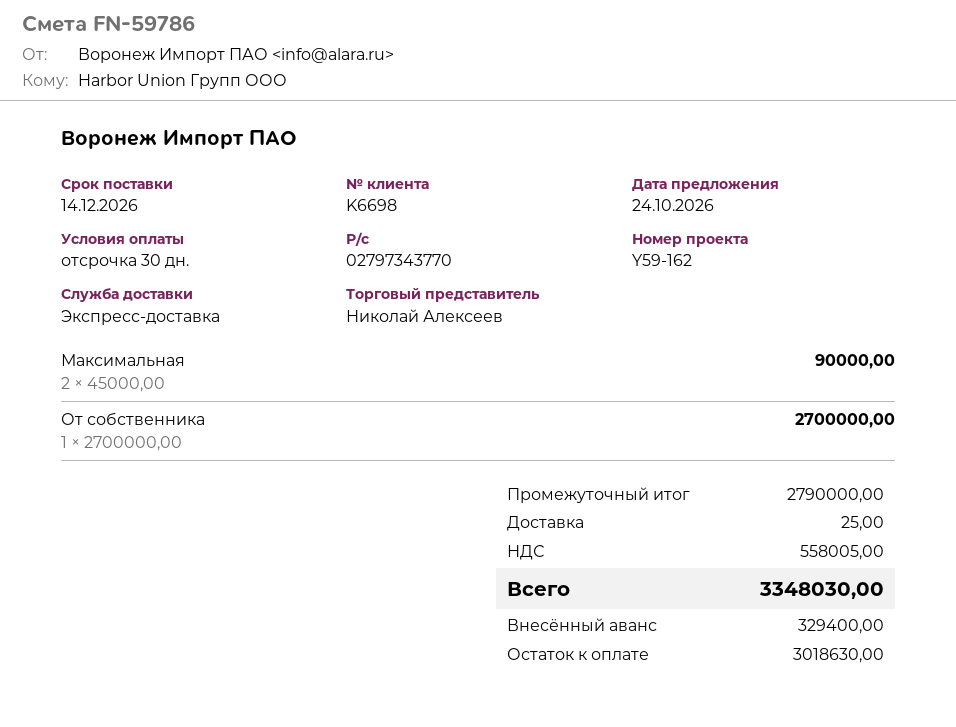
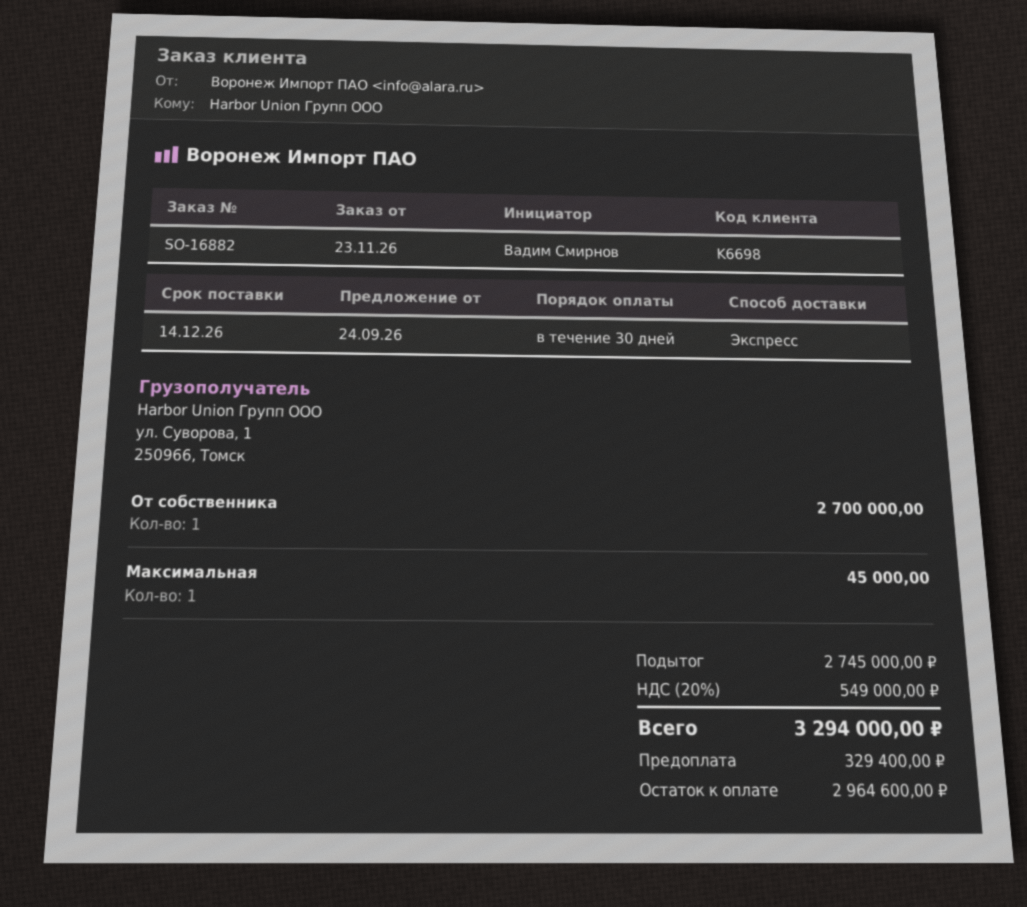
quote date: 2026-10-24 -> 2026-09-24
Максимальная: 2 for 90000.00 -> 1 for 45000.00
subtotal: 2790000.00 -> 2745000.00
shipping: 25.00 -> none
tax: 558005.00 -> 549000.00
total: 3348030.00 -> 3294000.00
balance: 3018630.00 -> 2964600.00

